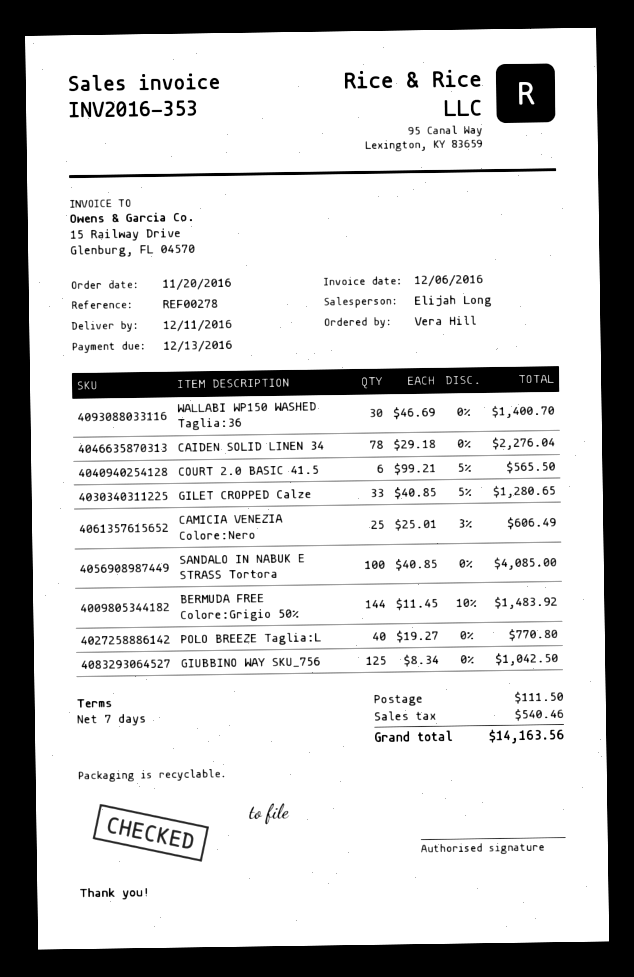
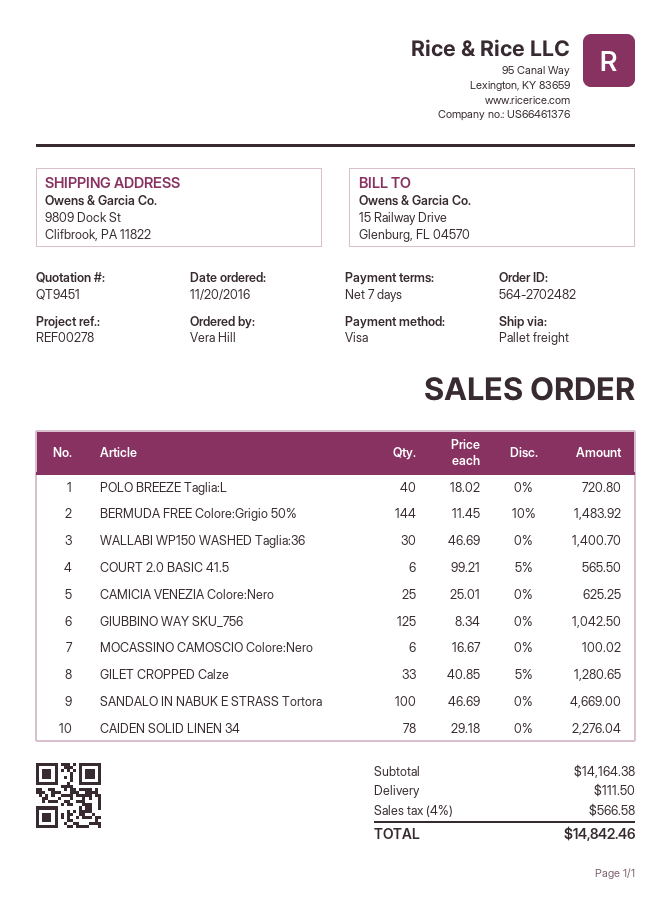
CAMICIA VENEZIA Colore:Nero: 25 x 25.01 - 3% = 606.49 -> 25 x 25.01 = 625.25
SANDALO IN NABUK E STRASS Tortora: 100 x 40.85 = 4085.00 -> 100 x 46.69 = 4669.00
POLO BREEZE Taglia:L: 40 x 19.27 = 770.80 -> 40 x 18.02 = 720.80
MOCASSINO CAMOSCIO Colore:Nero: none -> 6 x 16.67 = 100.02
tax: 540.46 -> 566.58
total: 14163.56 -> 14842.46

